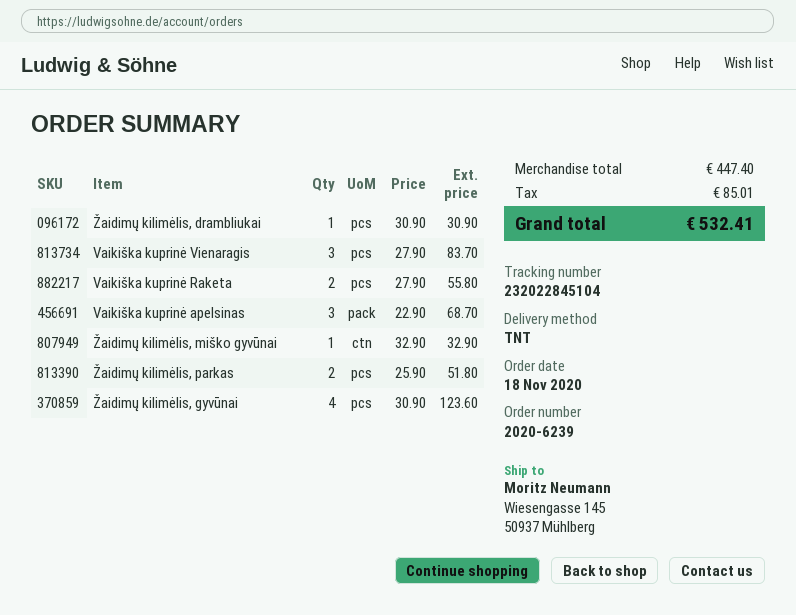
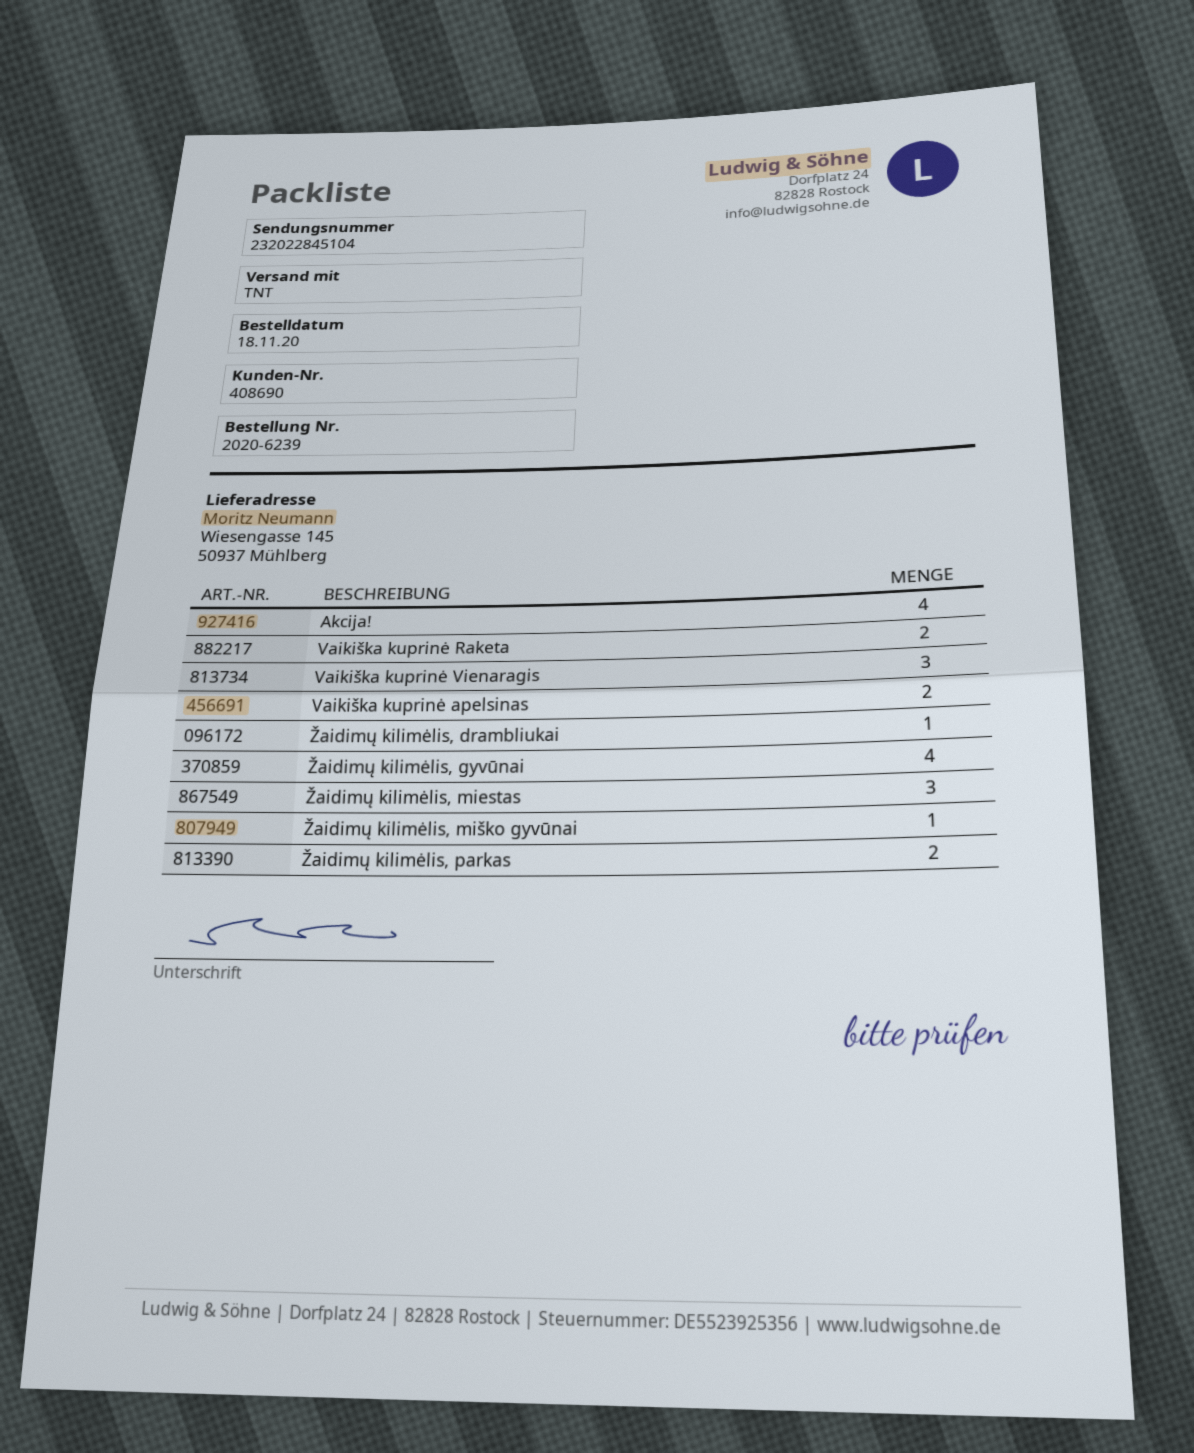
Vaikiška kuprinė apelsinas: 3 -> 2
Akcija!: none -> 4
Žaidimų kilimėlis, miestas: none -> 3

